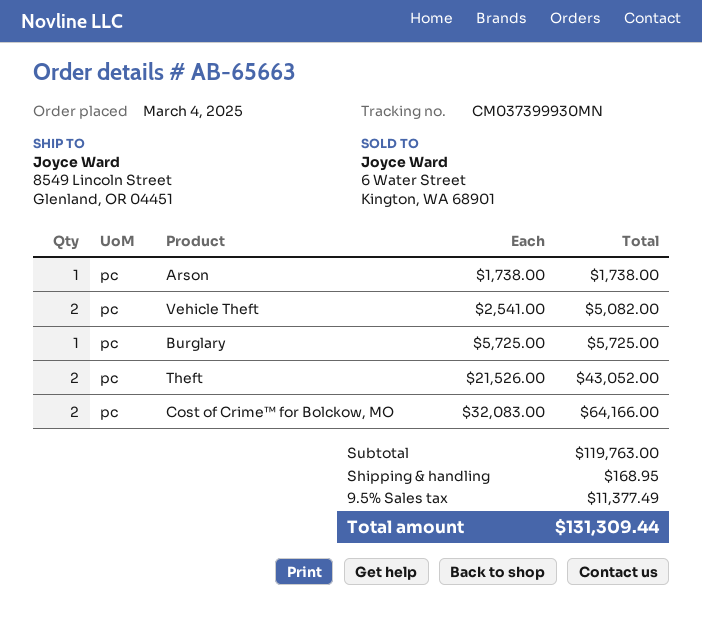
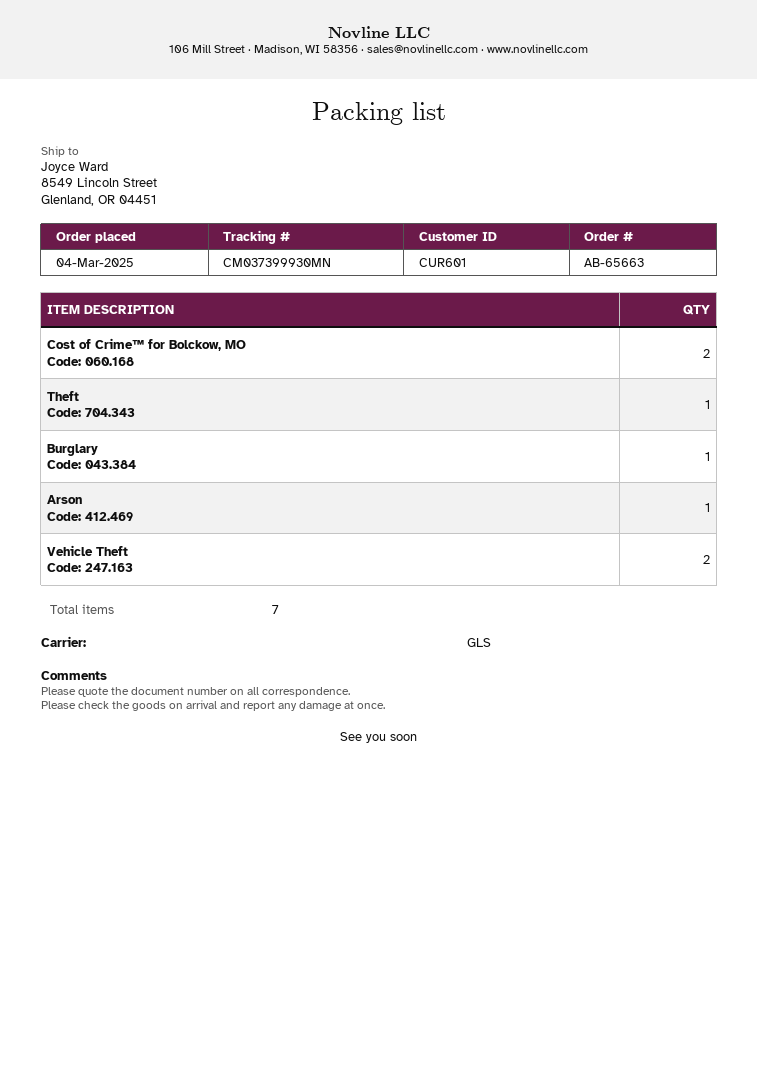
Theft: 2 -> 1

